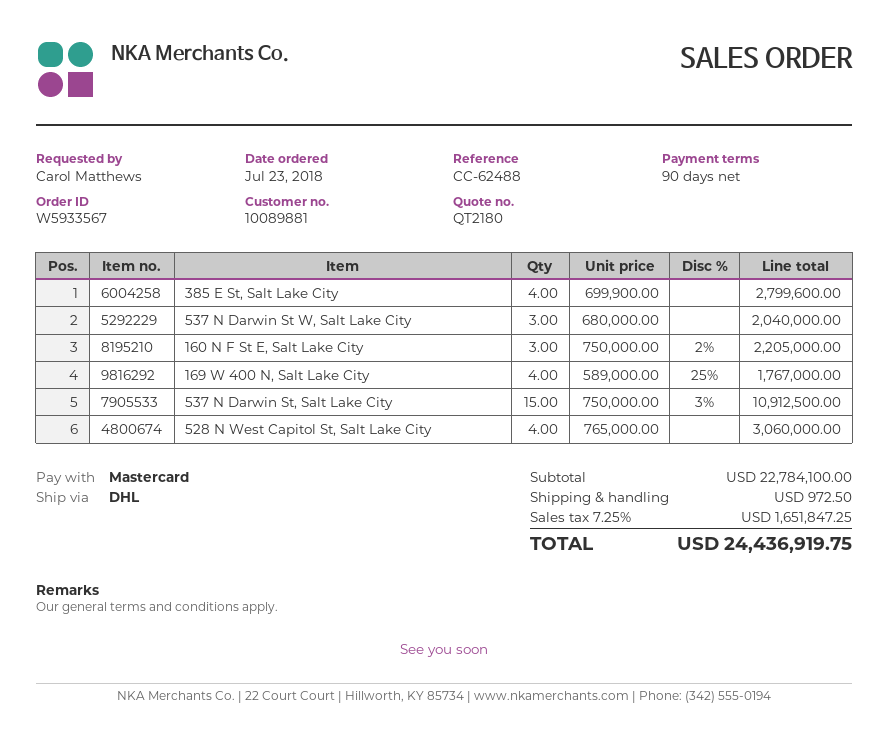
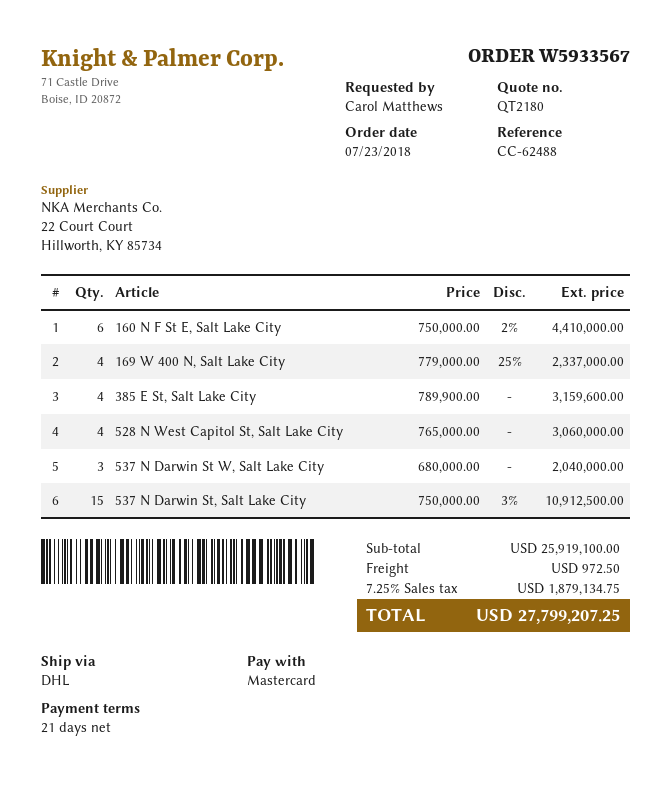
payment terms: 90 days -> 21 days
385 E St, Salt Lake City: 4 x 699900.00 = 2799600.00 -> 4 x 789900.00 = 3159600.00
160 N F St E, Salt Lake City: 3 x 750000.00 - 2% = 2205000.00 -> 6 x 750000.00 - 2% = 4410000.00
169 W 400 N, Salt Lake City: 4 x 589000.00 - 25% = 1767000.00 -> 4 x 779000.00 - 25% = 2337000.00
subtotal: 22784100.00 -> 25919100.00
tax: 7.25% = 1651847.25 -> 7.25% = 1879134.75
total: 24436919.75 -> 27799207.25

